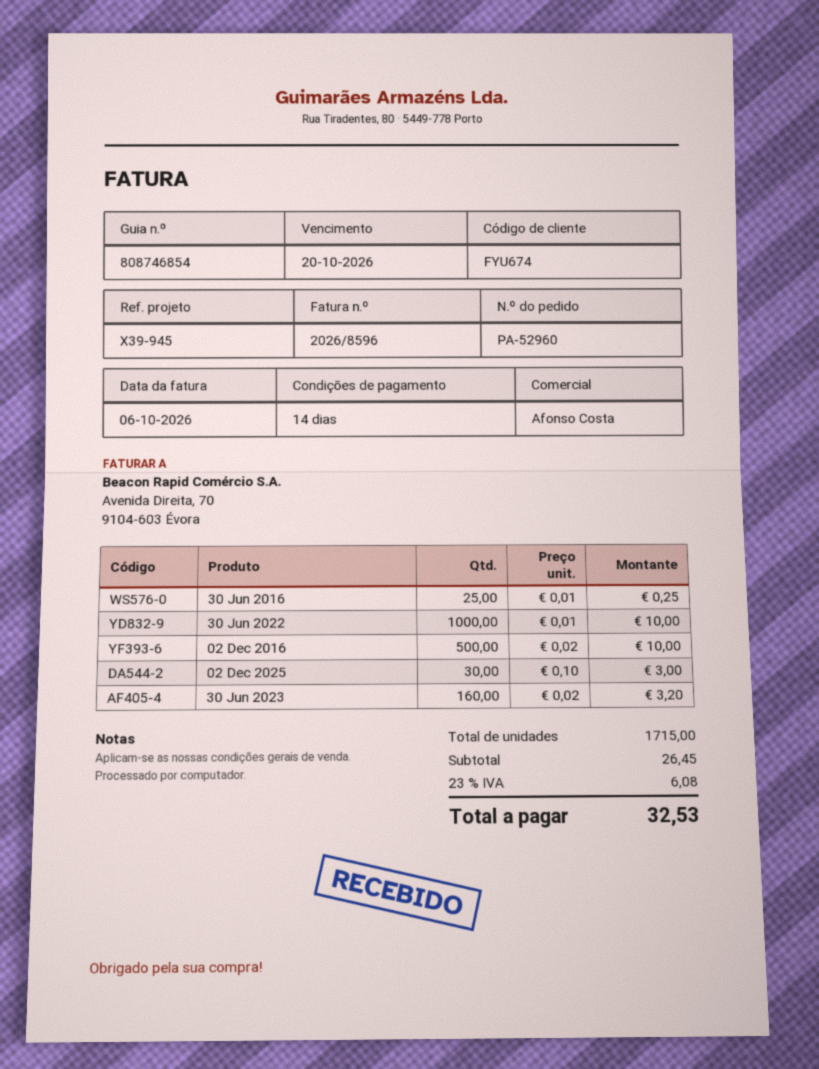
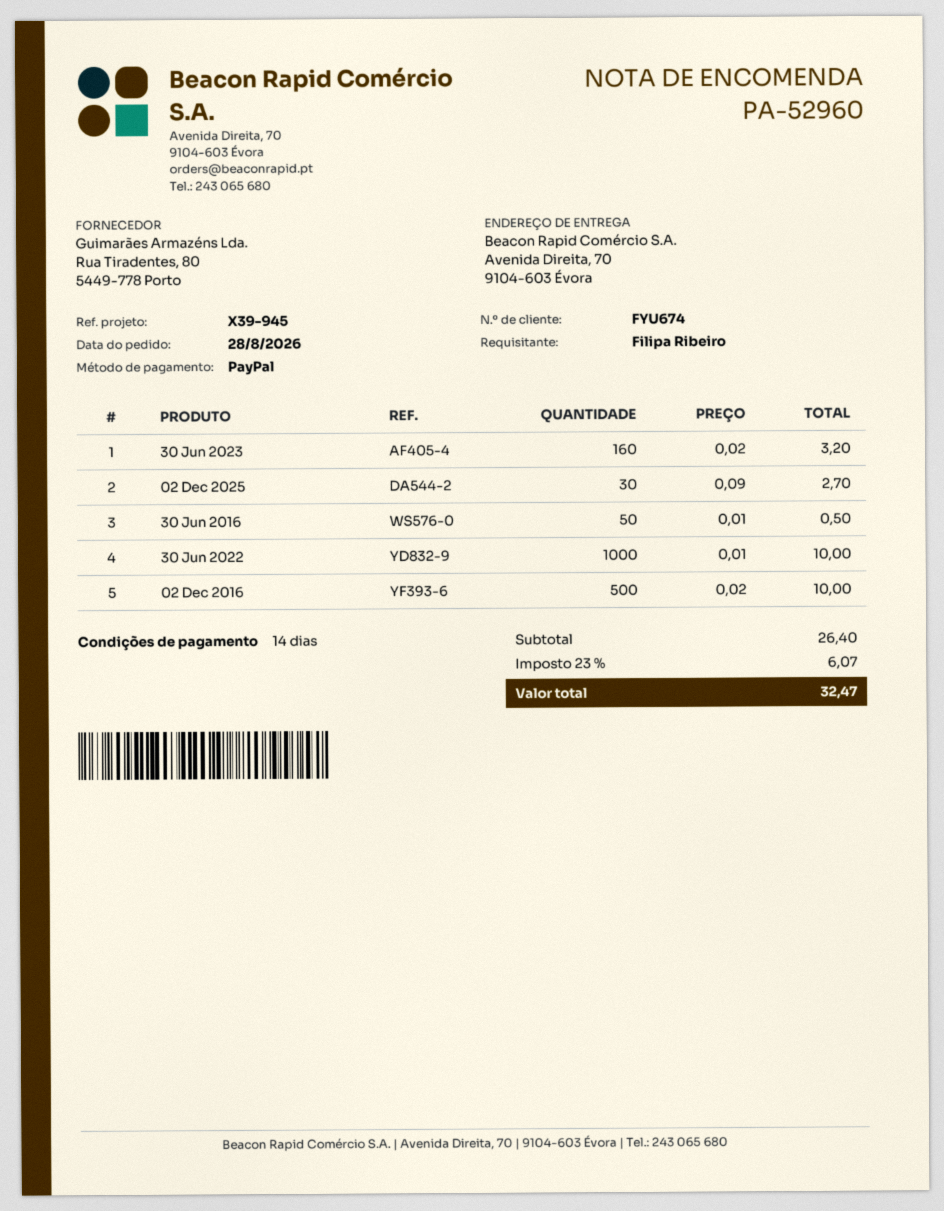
30 Jun 2016: 25 x 0.01 = 0.25 -> 50 x 0.01 = 0.50
02 Dec 2025: 30 x 0.10 = 3.00 -> 30 x 0.09 = 2.70
subtotal: 26.45 -> 26.40
tax: 23% = 6.08 -> 23% = 6.07
total: 32.53 -> 32.47

